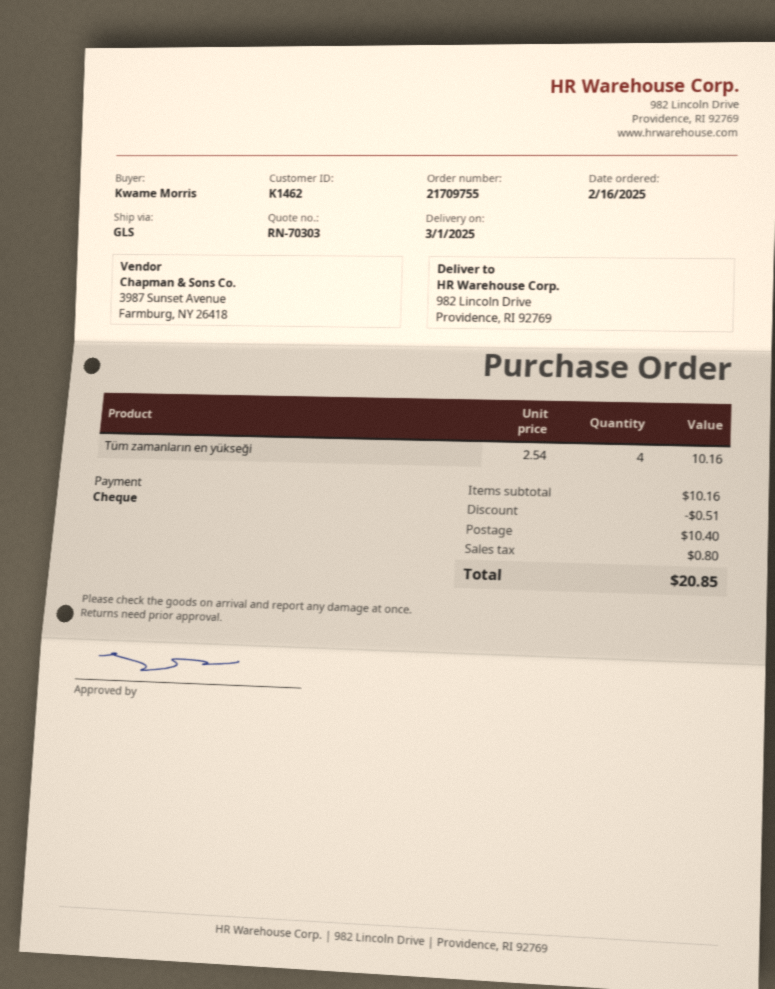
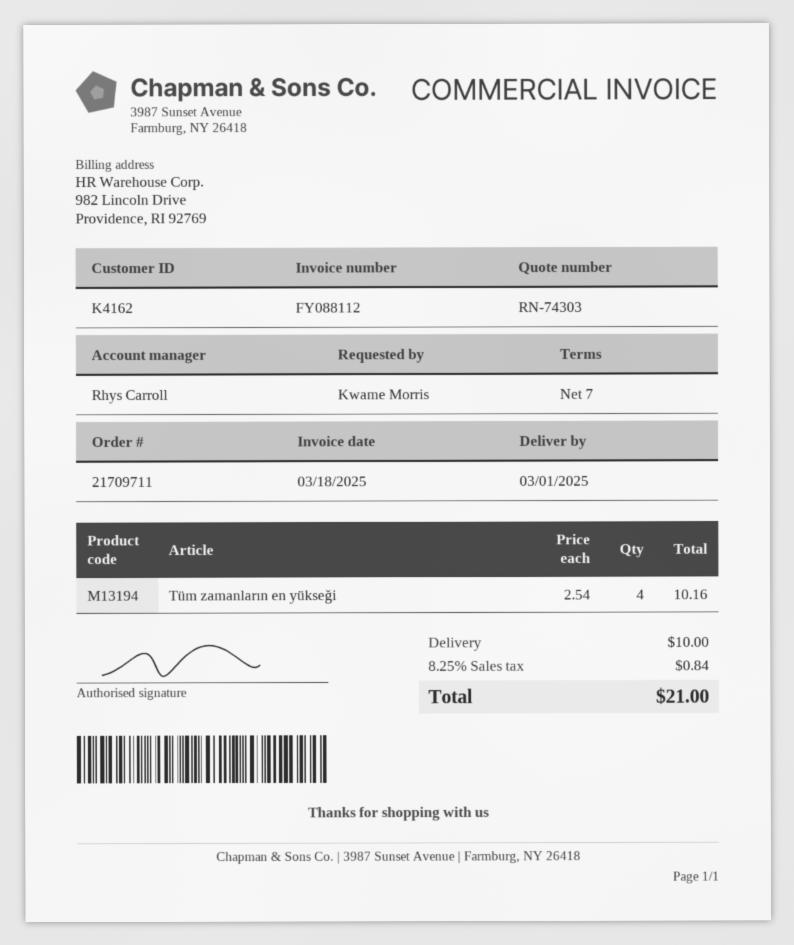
quote number: RN-70303 -> RN-74303
order number: 21709755 -> 21709711
customer number: K1462 -> K4162
discount: 0.51 -> none
shipping: 10.40 -> 10.00
tax: 0.80 -> 0.84
total: 20.85 -> 21.00

